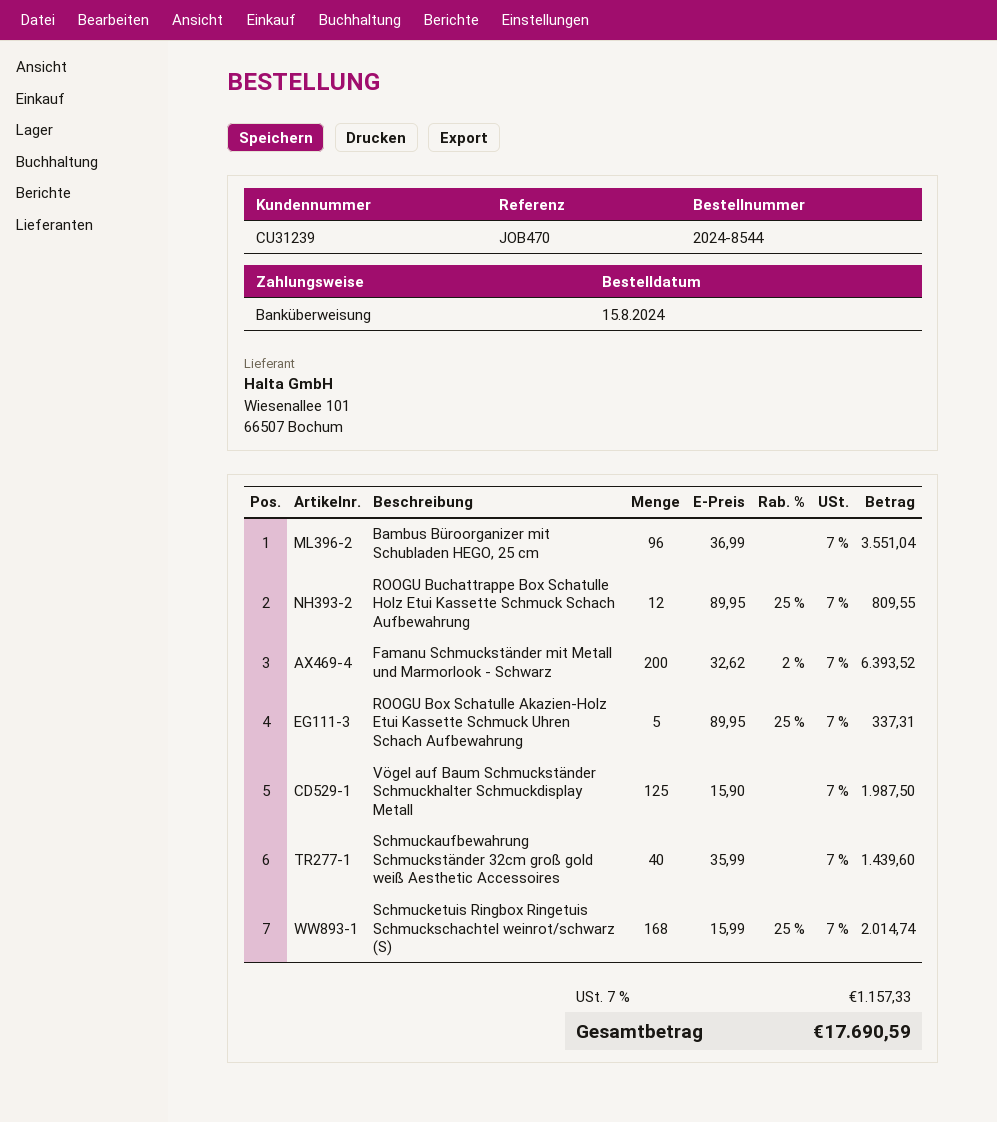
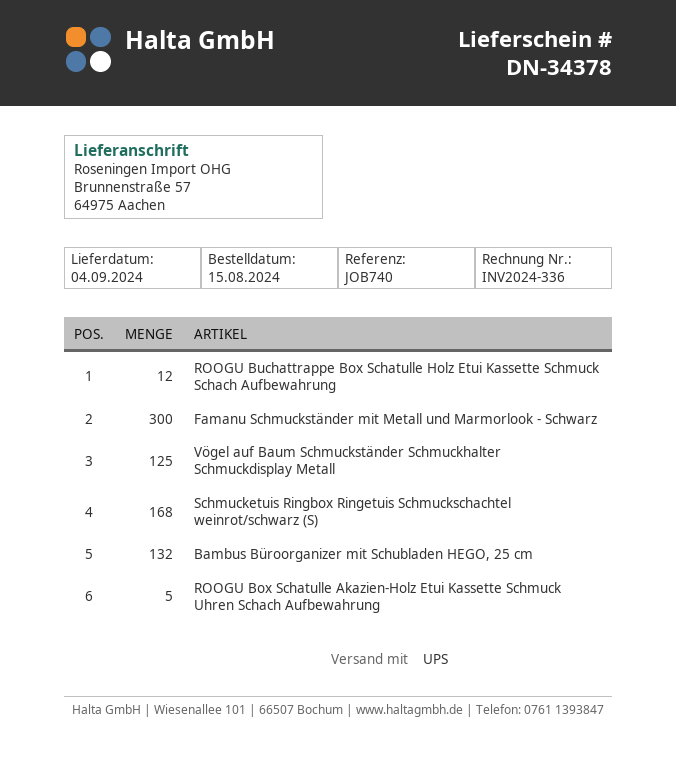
reference: JOB470 -> JOB740
Bambus Büroorganizer mit Schubladen HEGO, 25 cm: 96 -> 132
Famanu Schmuckständer mit Metall und Marmorlook - Schwarz: 200 -> 300
Schmuckaufbewahrung Schmuckständer 32cm groß gold weiß Aesthetic Accessoires: 40 -> none

